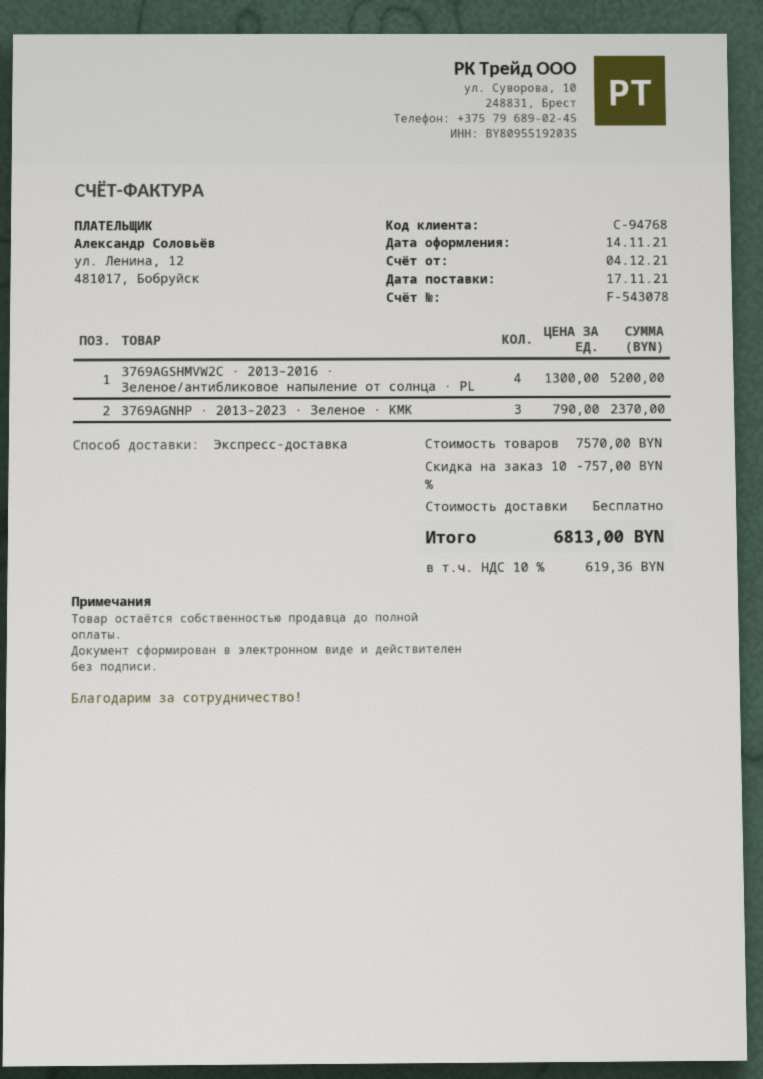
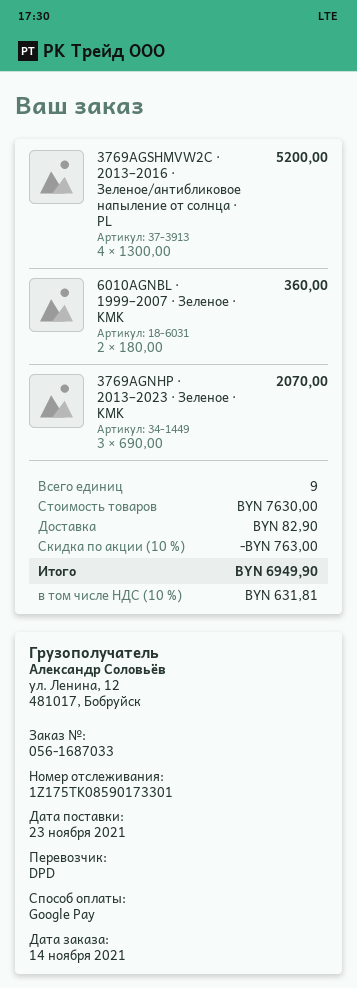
delivery date: 2021-11-17 -> 2021-11-23
shipping method: express -> DPD
3769AGNHP · 2013–2023 · Зеленое · KMK: 3 x 790.00 = 2370.00 -> 3 x 690.00 = 2070.00
6010AGNBL · 1999–2007 · Зеленое · KMK: none -> 2 x 180.00 = 360.00
subtotal: 7570.00 -> 7630.00
discount: 10% = 757.00 -> 10% = 763.00
shipping: 0.00 -> 82.90
tax: 10% = 619.36 -> 10% = 631.81
total: 6813.00 -> 6949.90

